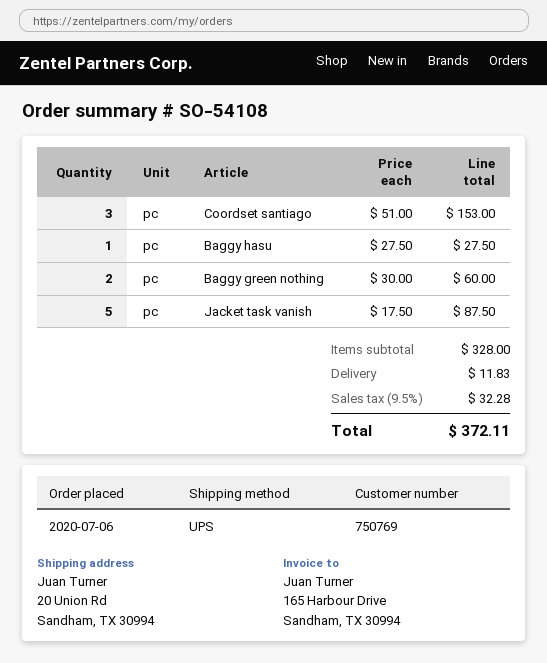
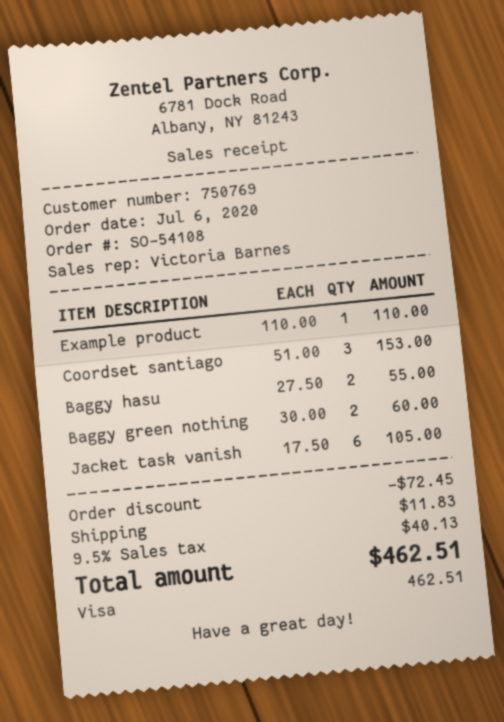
Baggy hasu: 1 x 27.50 = 27.50 -> 2 x 27.50 = 55.00
Jacket task vanish: 5 x 17.50 = 87.50 -> 6 x 17.50 = 105.00
Example product: none -> 1 x 110.00 = 110.00
discount: none -> 72.45
tax: 9.5% = 32.28 -> 9.5% = 40.13
total: 372.11 -> 462.51

